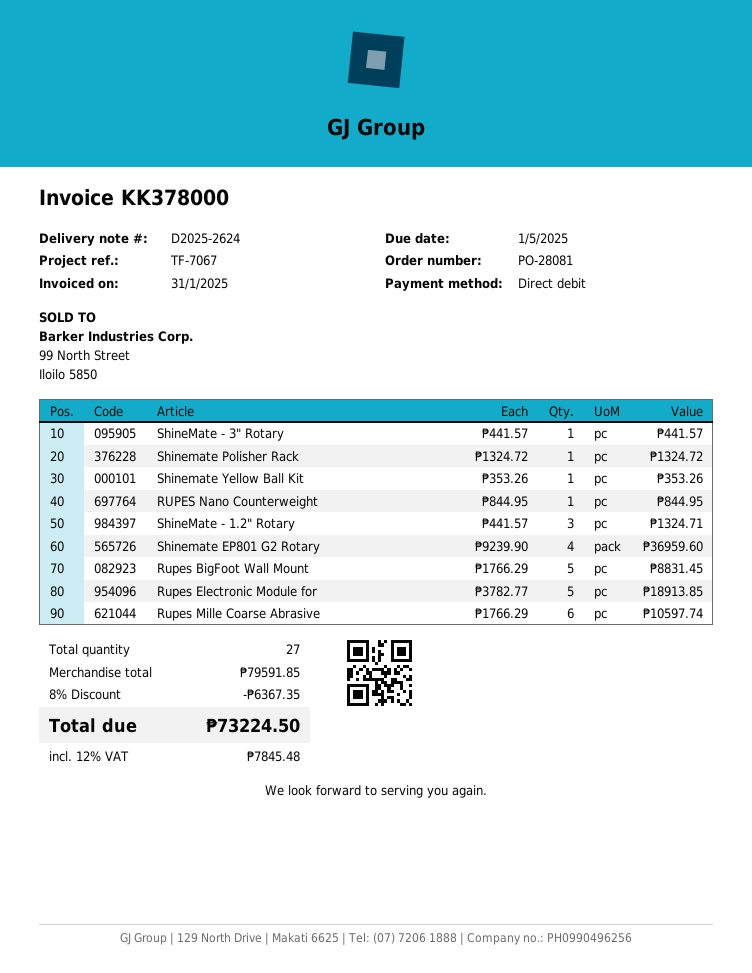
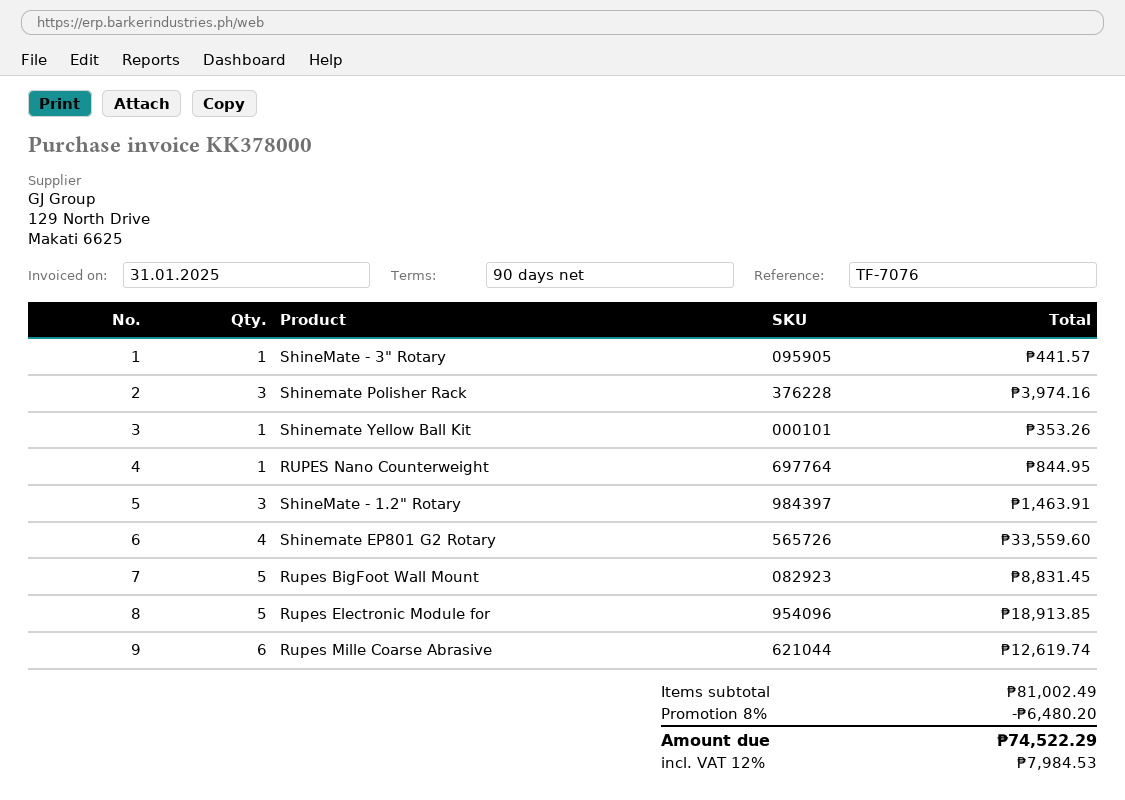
reference: TF-7067 -> TF-7076
Shinemate Polisher Rack: 1 for 1324.72 -> 3 for 3974.16
ShineMate - 1.2" Rotary: 3 for 1324.71 -> 3 for 1463.91
Shinemate EP801 G2 Rotary: 4 for 36959.60 -> 4 for 33559.60
Rupes Mille Coarse Abrasive: 6 for 10597.74 -> 6 for 12619.74
subtotal: 79591.85 -> 81002.49
discount: 8% = 6367.35 -> 8% = 6480.20
tax: 12% = 7845.48 -> 12% = 7984.53
total: 73224.50 -> 74522.29

